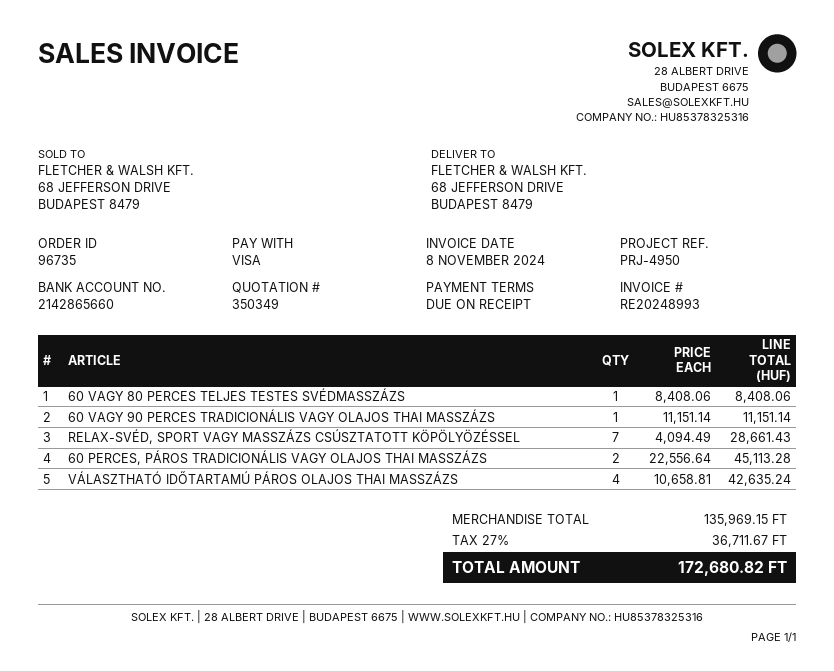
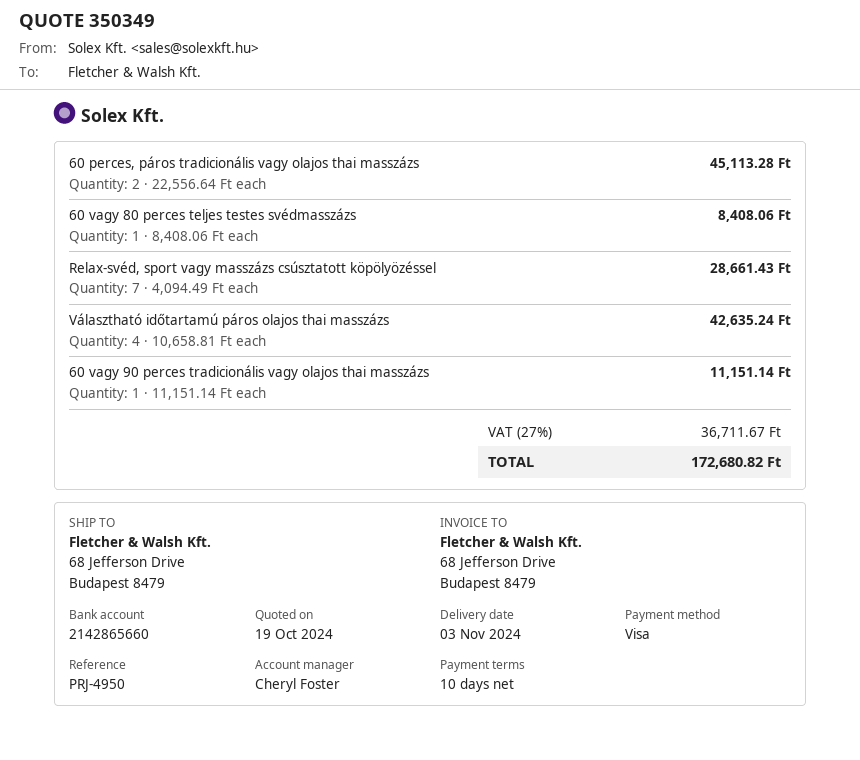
payment terms: on receipt -> 10 days

